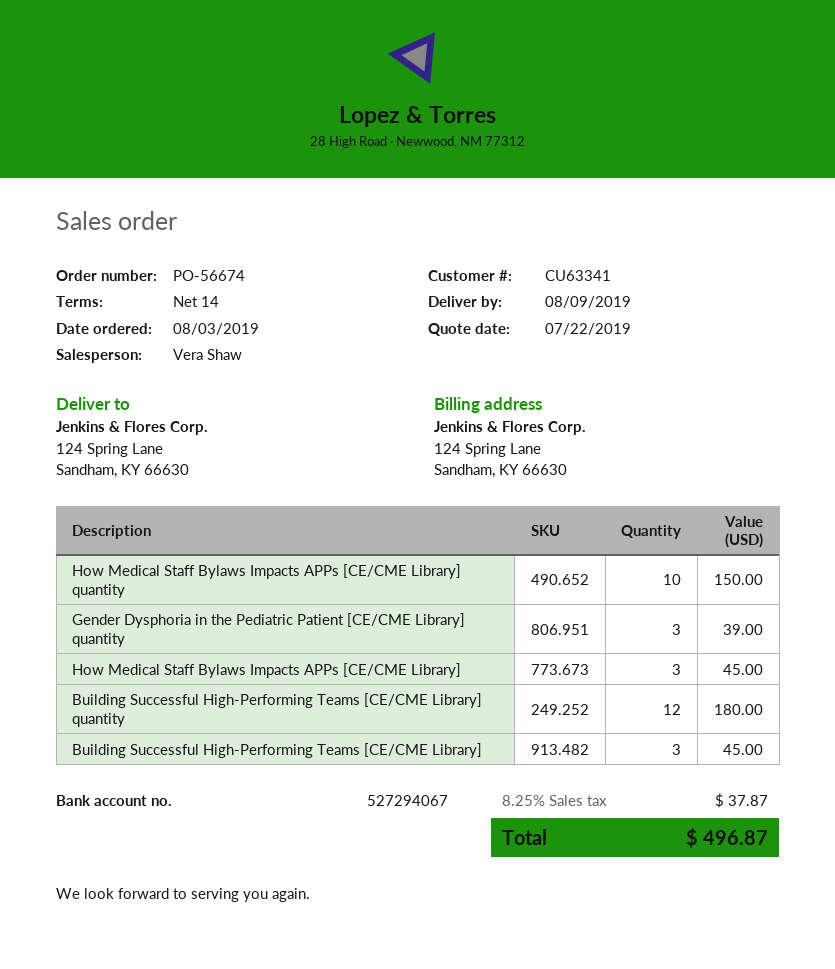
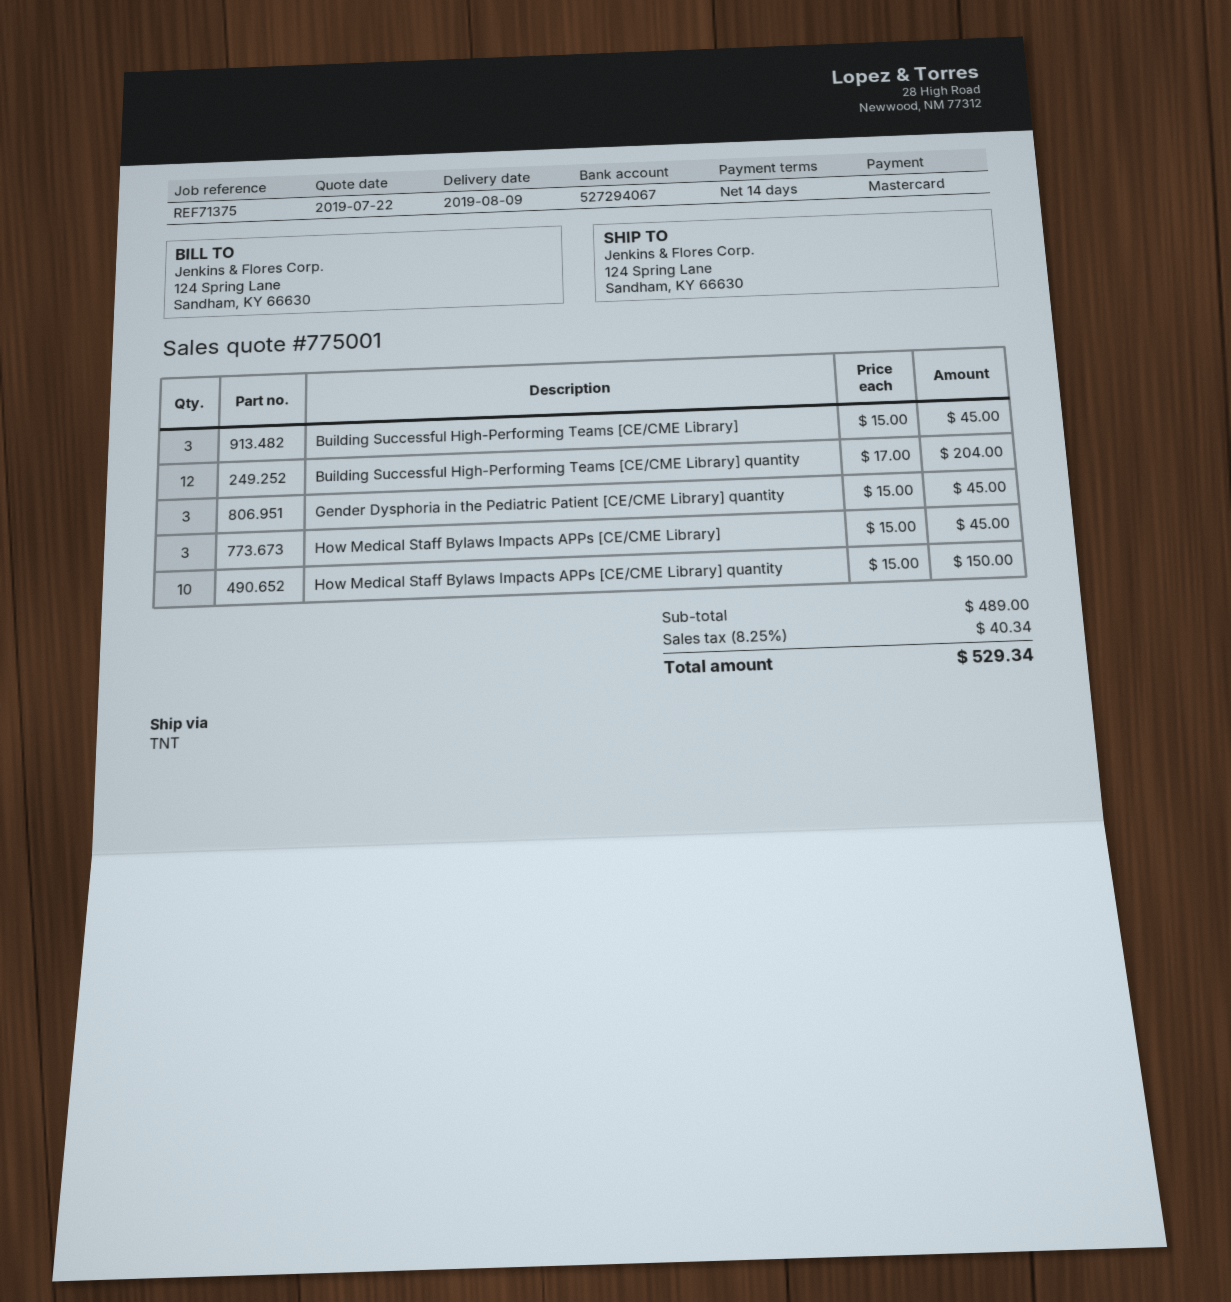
Gender Dysphoria in the Pediatric Patient [CE/CME Library] quantity: 3 for 39.00 -> 3 for 45.00
Building Successful High-Performing Teams [CE/CME Library] quantity: 12 for 180.00 -> 12 for 204.00
tax: 8.25% = 37.87 -> 8.25% = 40.34
total: 496.87 -> 529.34

